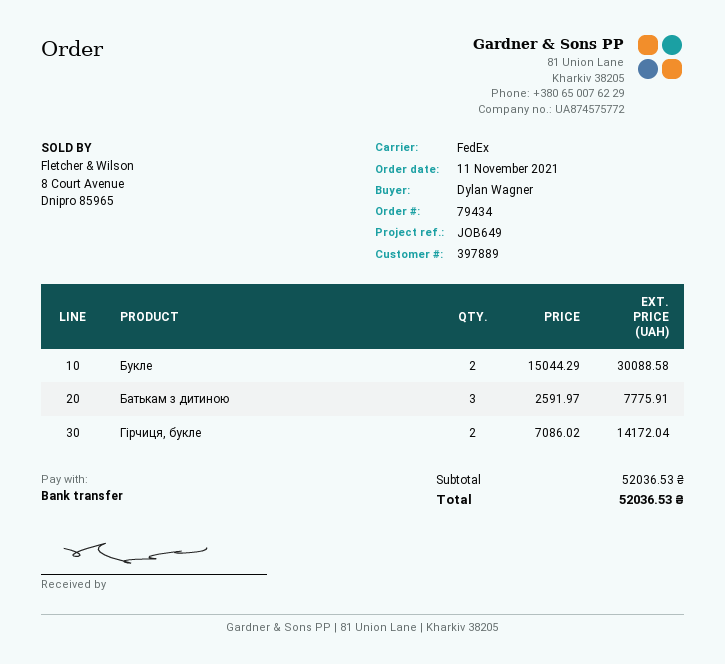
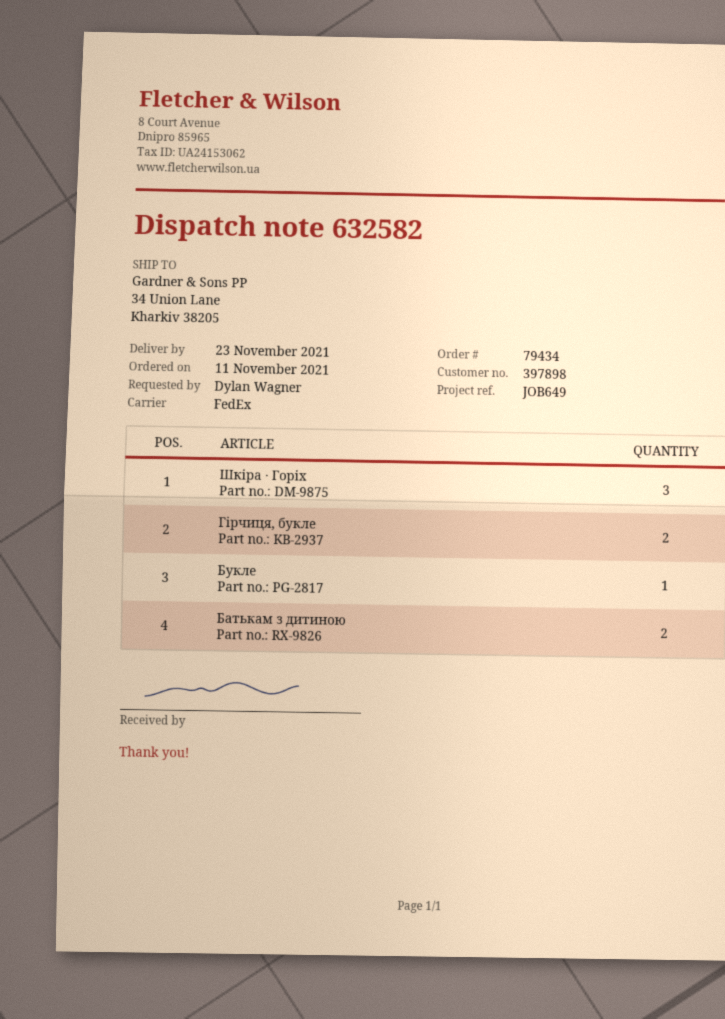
customer number: 397889 -> 397898
Букле: 2 -> 1
Батькам з дитиною: 3 -> 2
Шкіра · Горіх: none -> 3

